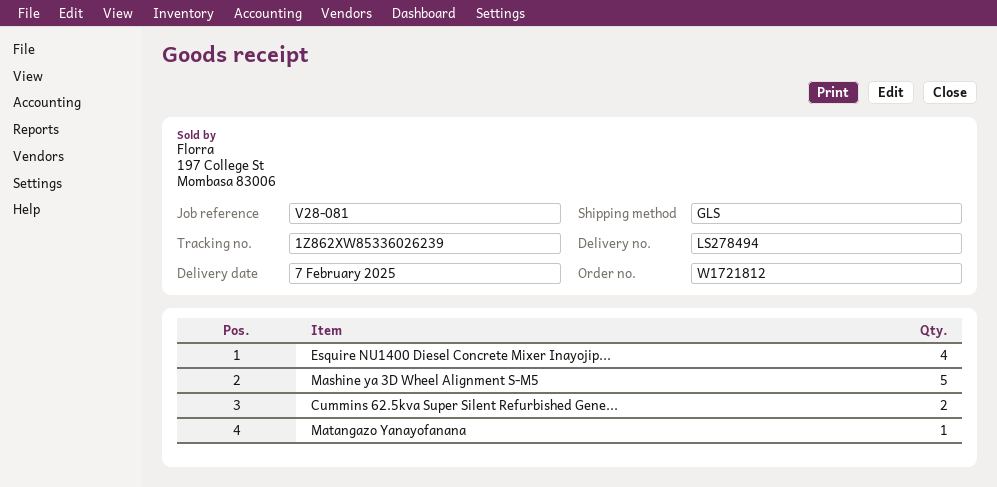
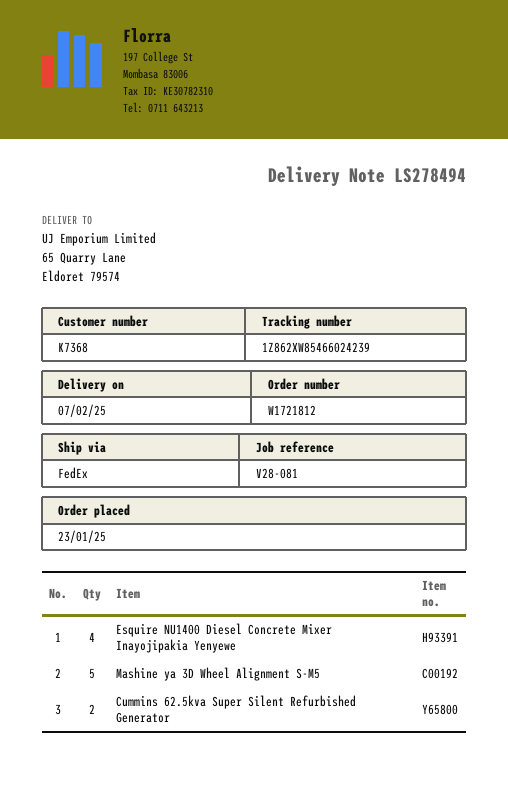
shipping method: GLS -> FedEx
tracking number: 1Z862XW85336026239 -> 1Z862XW85466024239
Matangazo Yanayofanana: 1 -> none

